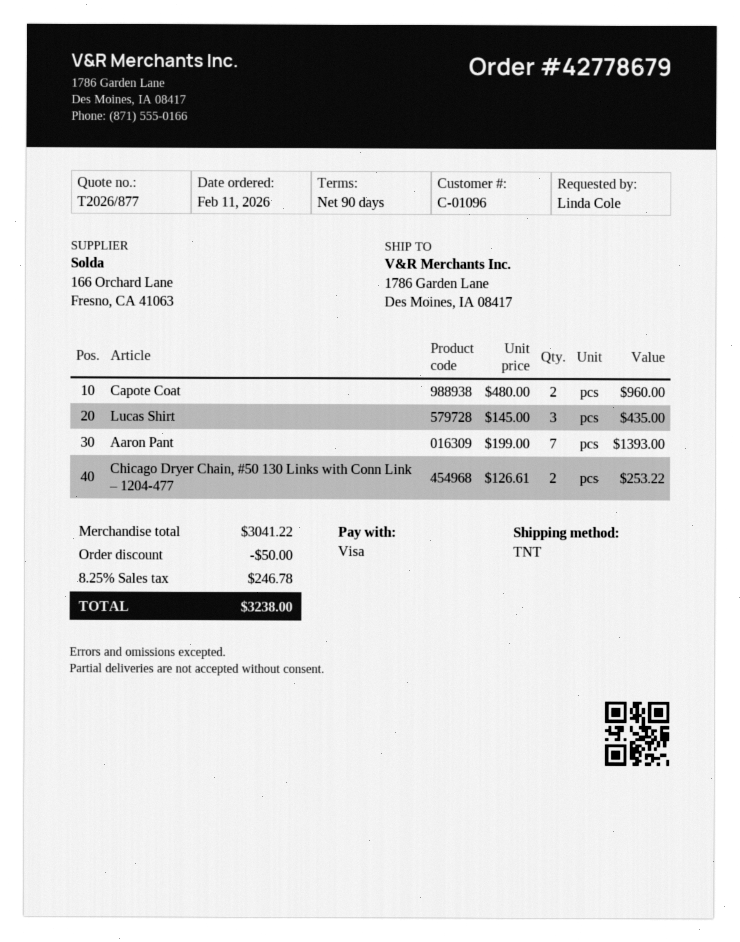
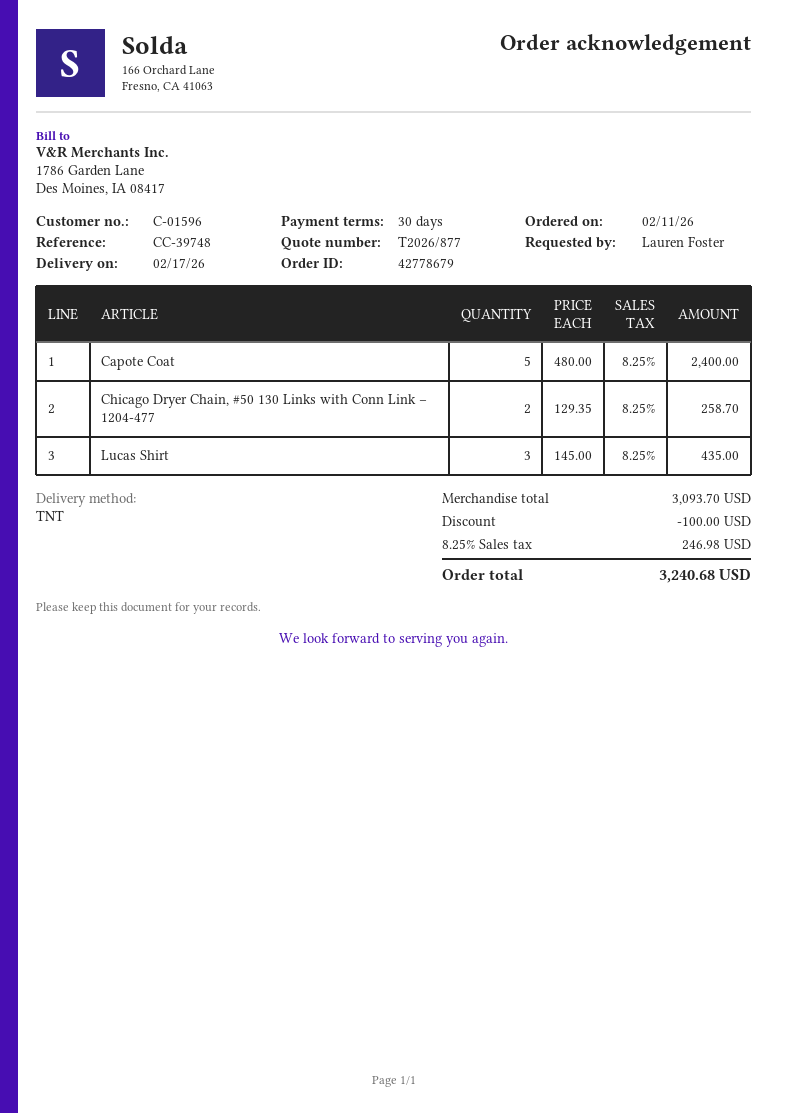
payment terms: 90 days -> 30 days
customer number: C-01096 -> C-01596
ordered by: Linda Cole -> Lauren Foster
Capote Coat: 2 x 480.00 = 960.00 -> 5 x 480.00 = 2400.00
Aaron Pant: 7 x 199.00 = 1393.00 -> none
Chicago Dryer Chain, #50 130 Links with Conn Link – 1204-477: 2 x 126.61 = 253.22 -> 2 x 129.35 = 258.70
subtotal: 3041.22 -> 3093.70
discount: 50.00 -> 100.00
tax: 8.25% = 246.78 -> 8.25% = 246.98
total: 3238.00 -> 3240.68

